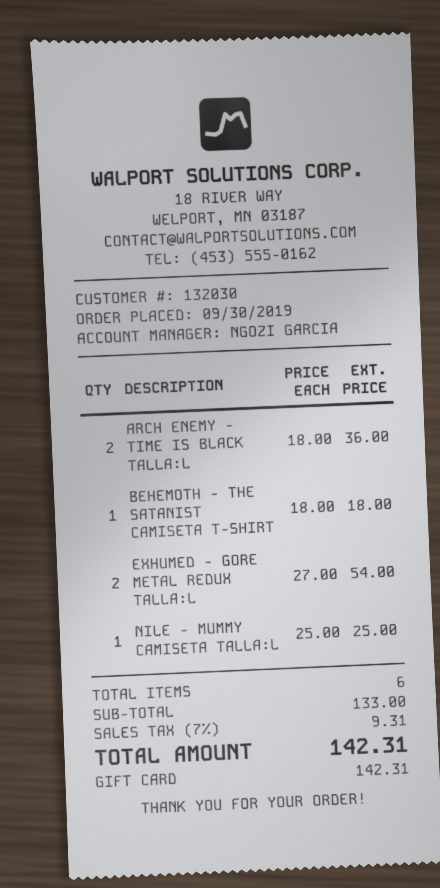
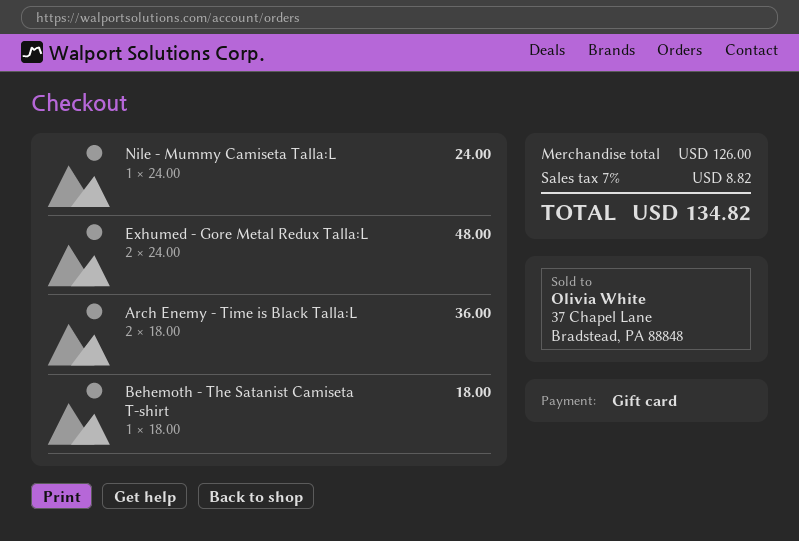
EXHUMED - GORE METAL REDUX TALLA:L: 2 x 27.00 = 54.00 -> 2 x 24.00 = 48.00
NILE - MUMMY CAMISETA TALLA:L: 1 x 25.00 = 25.00 -> 1 x 24.00 = 24.00
subtotal: 133.00 -> 126.00
tax: 7% = 9.31 -> 7% = 8.82
total: 142.31 -> 134.82

